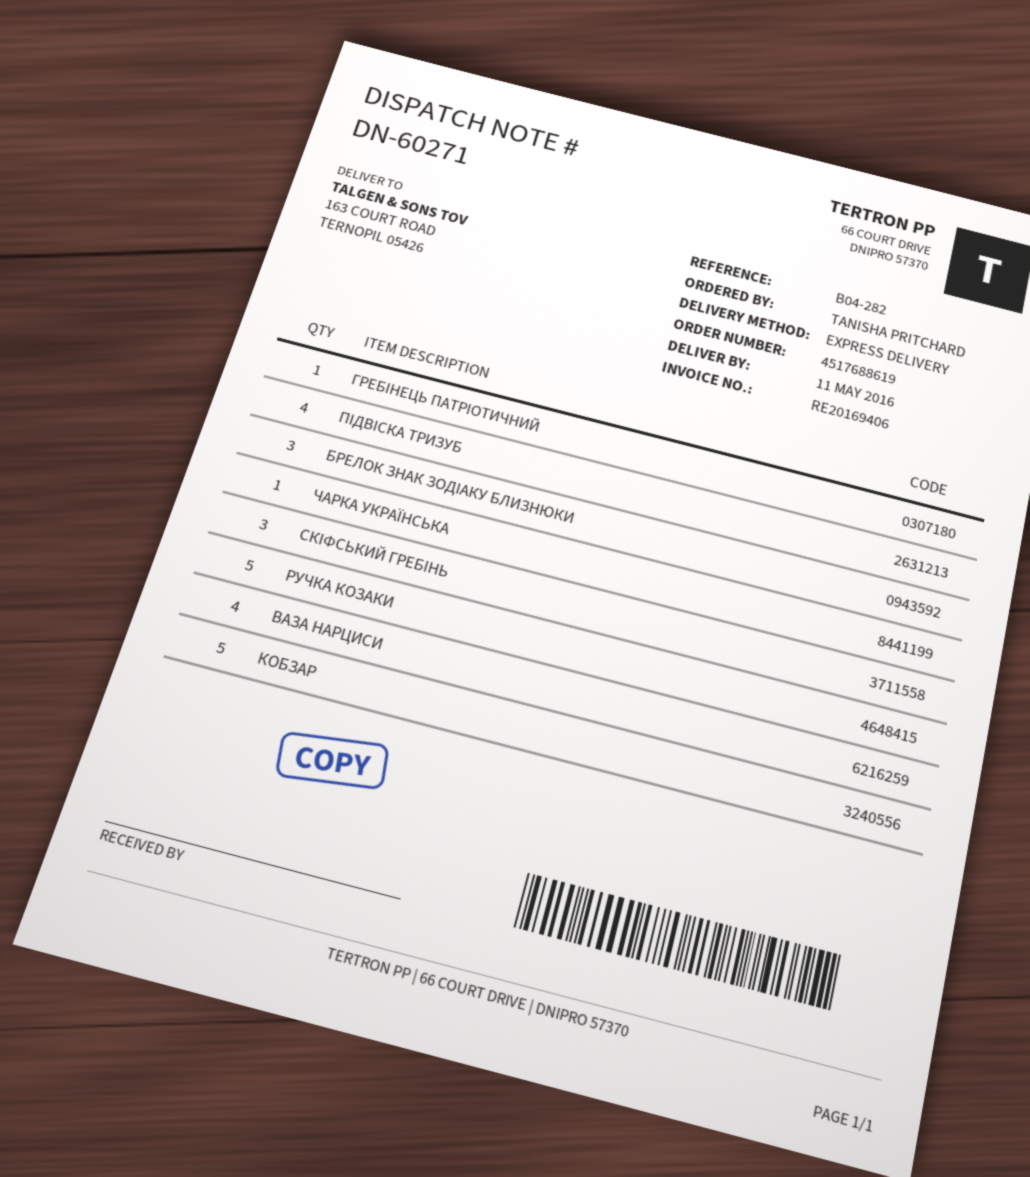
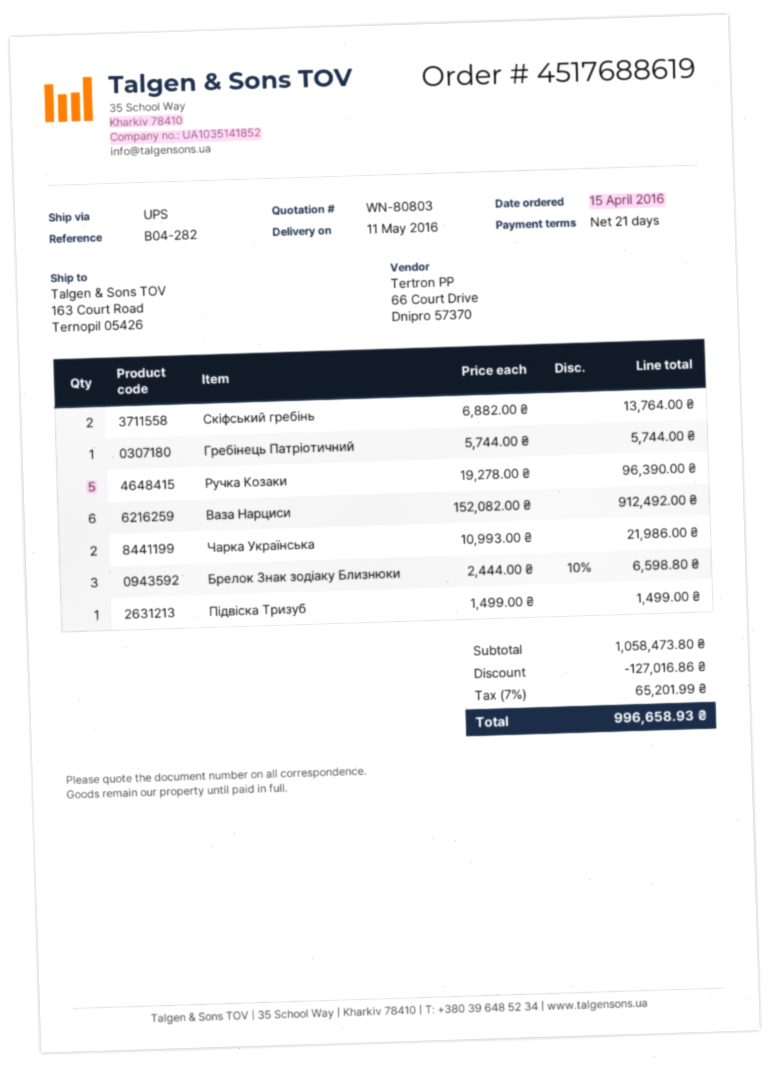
shipping method: express -> UPS
ПІДВІСКА ТРИЗУБ: 4 -> 1
ЧАРКА УКРАЇНСЬКА: 1 -> 2
СКІФСЬКИЙ ГРЕБІНЬ: 3 -> 2
ВАЗА НАРЦИСИ: 4 -> 6
КОБЗАР: 5 -> none

